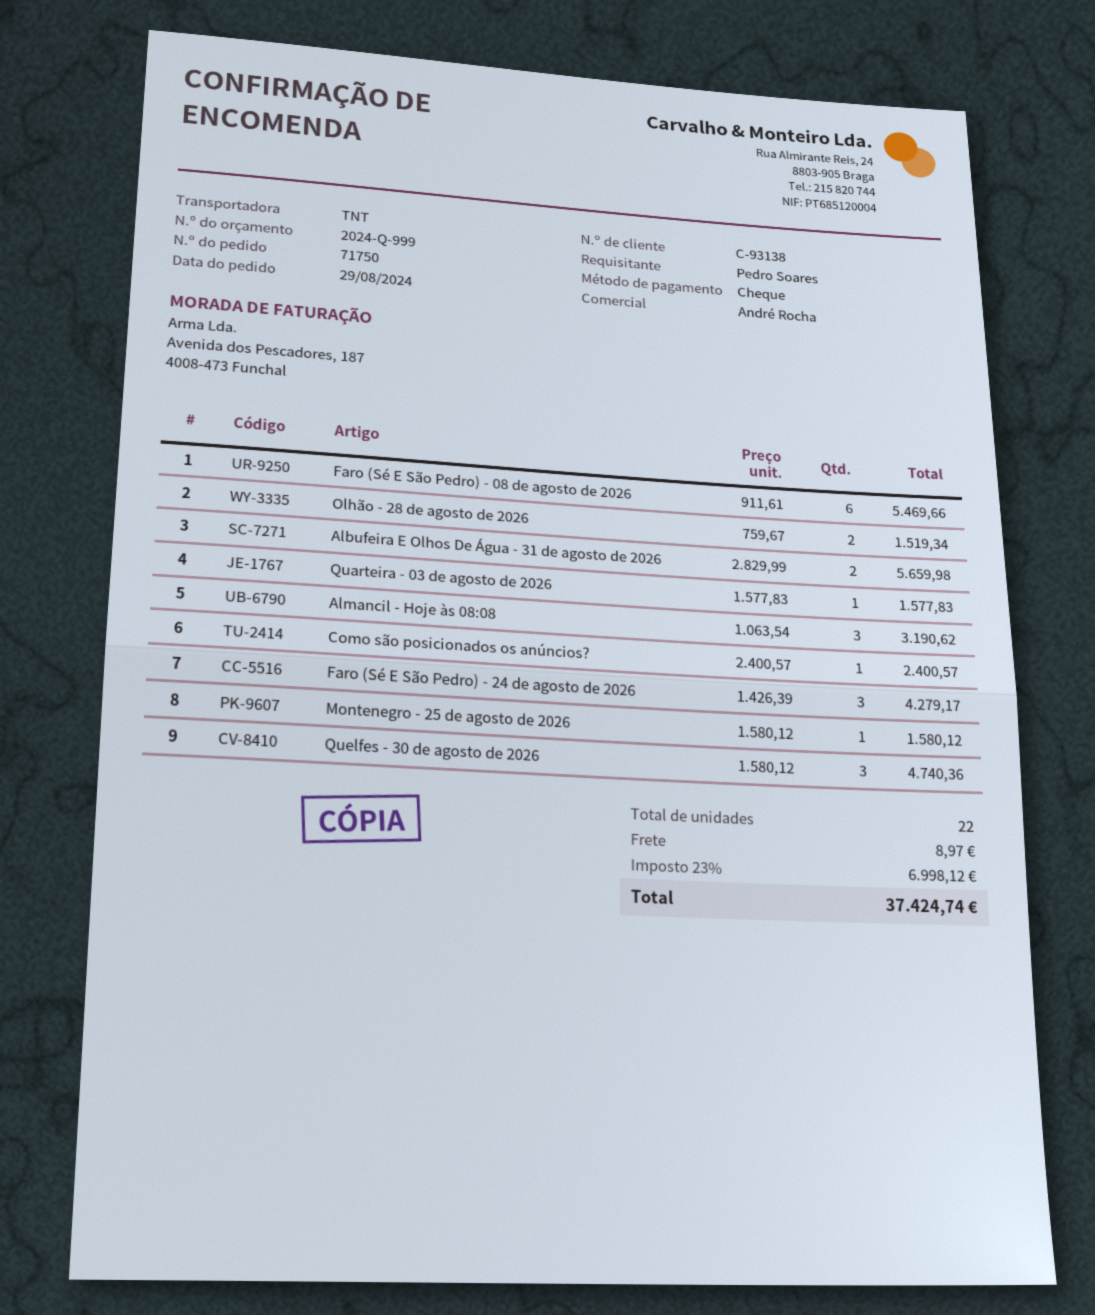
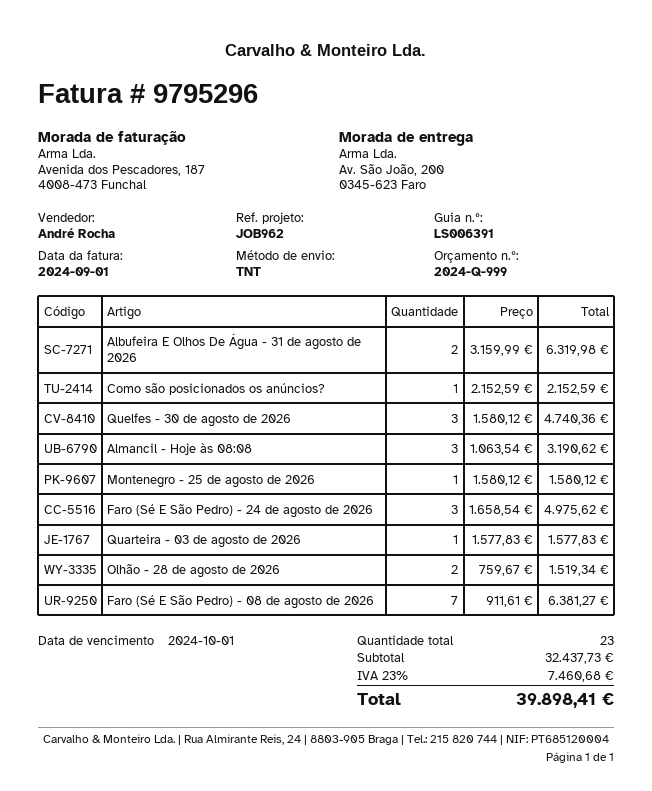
Faro (Sé E São Pedro) - 08 de agosto de 2026: 6 x 911.61 = 5469.66 -> 7 x 911.61 = 6381.27
Albufeira E Olhos De Água - 31 de agosto de 2026: 2 x 2829.99 = 5659.98 -> 2 x 3159.99 = 6319.98
Como são posicionados os anúncios?: 1 x 2400.57 = 2400.57 -> 1 x 2152.59 = 2152.59
Faro (Sé E São Pedro) - 24 de agosto de 2026: 3 x 1426.39 = 4279.17 -> 3 x 1658.54 = 4975.62
total quantity: 22 -> 23
shipping: 8.97 -> none
tax: 23% = 6998.12 -> 23% = 7460.68
total: 37424.74 -> 39898.41

